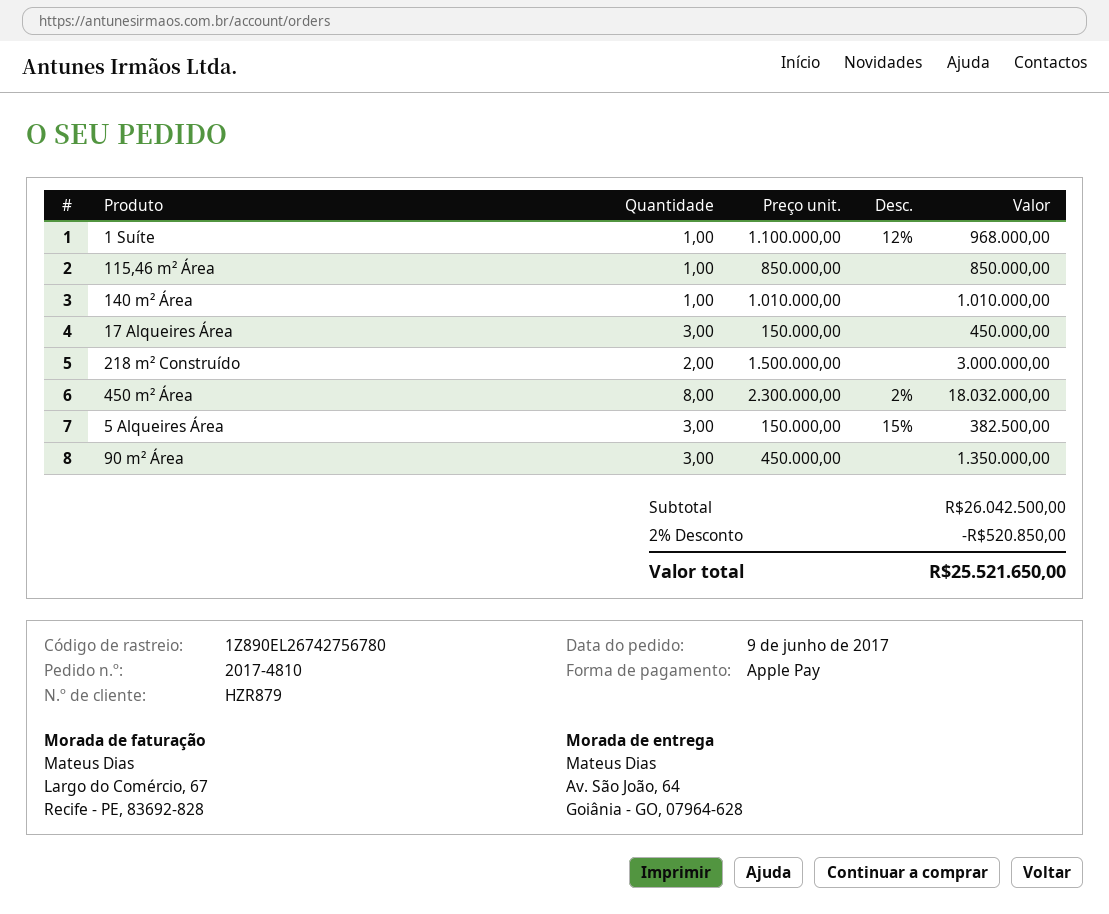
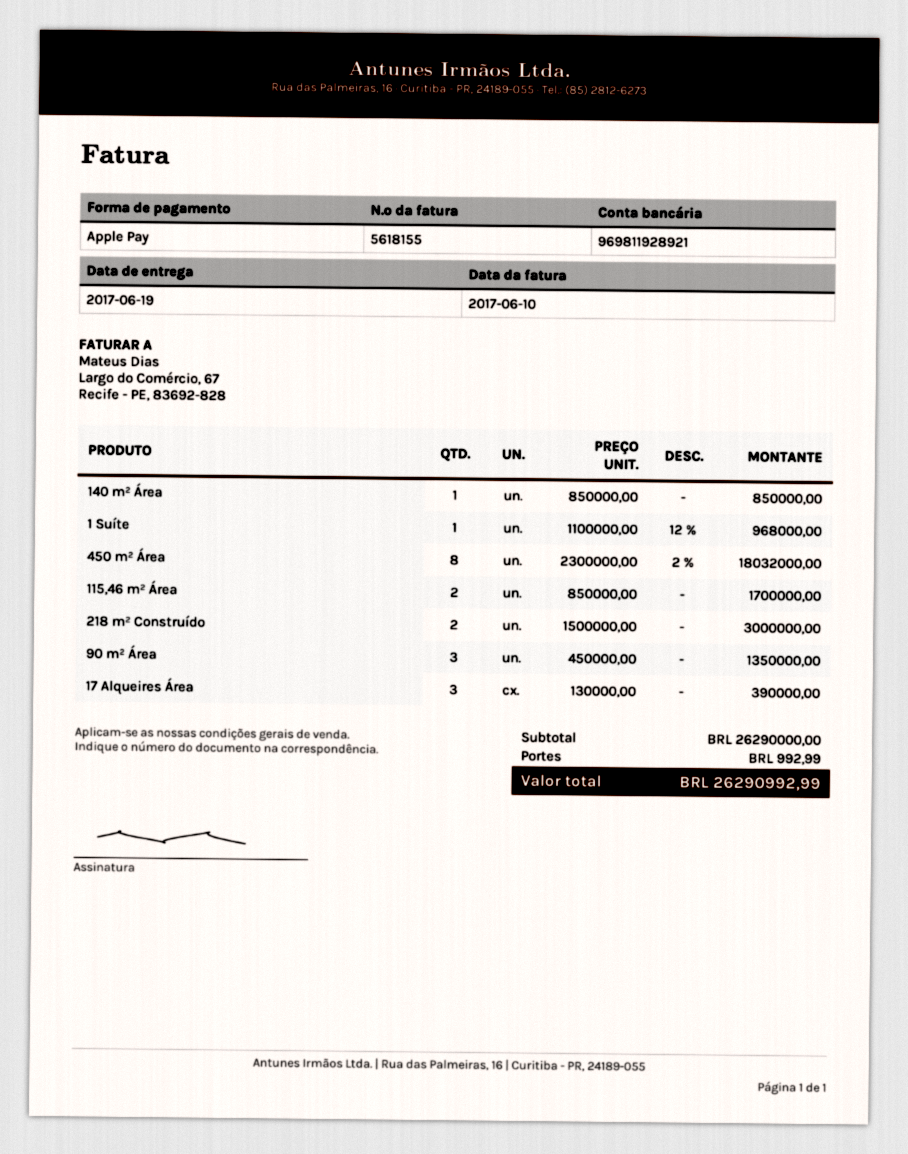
115,46 m² Área: 1 x 850000.00 = 850000.00 -> 2 x 850000.00 = 1700000.00
140 m² Área: 1 x 1010000.00 = 1010000.00 -> 1 x 850000.00 = 850000.00
17 Alqueires Área: 3 x 150000.00 = 450000.00 -> 3 x 130000.00 = 390000.00
5 Alqueires Área: 3 x 150000.00 - 15% = 382500.00 -> none
subtotal: 26042500.00 -> 26290000.00
discount: 2% = 520850.00 -> none
shipping: none -> 992.99
total: 25521650.00 -> 26290992.99

